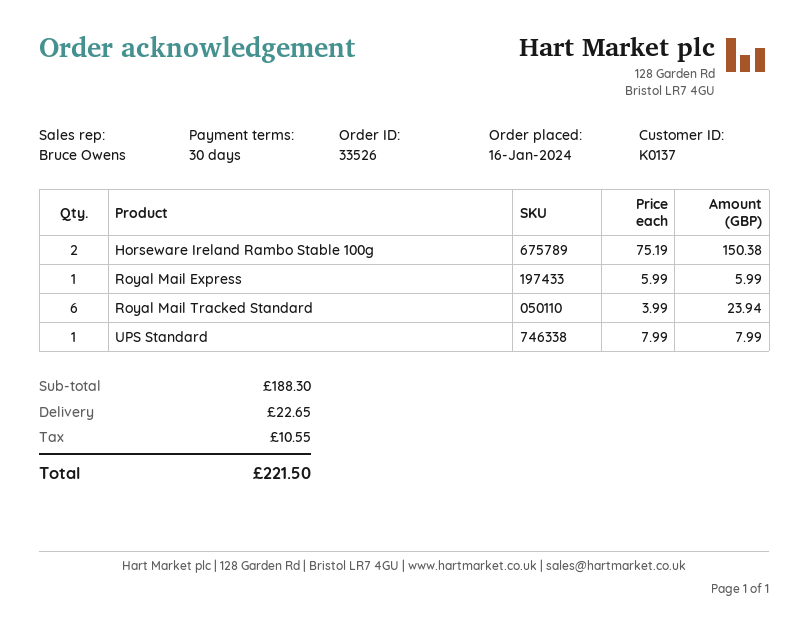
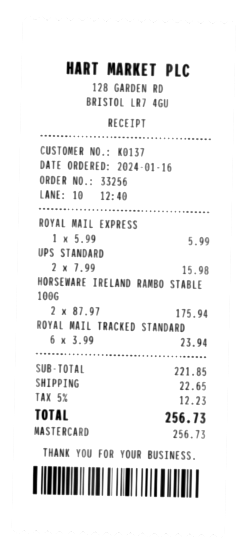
order number: 33526 -> 33256
Horseware Ireland Rambo Stable 100g: 2 x 75.19 = 150.38 -> 2 x 87.97 = 175.94
UPS Standard: 1 x 7.99 = 7.99 -> 2 x 7.99 = 15.98
subtotal: 188.30 -> 221.85
tax: 10.55 -> 12.23
total: 221.50 -> 256.73

